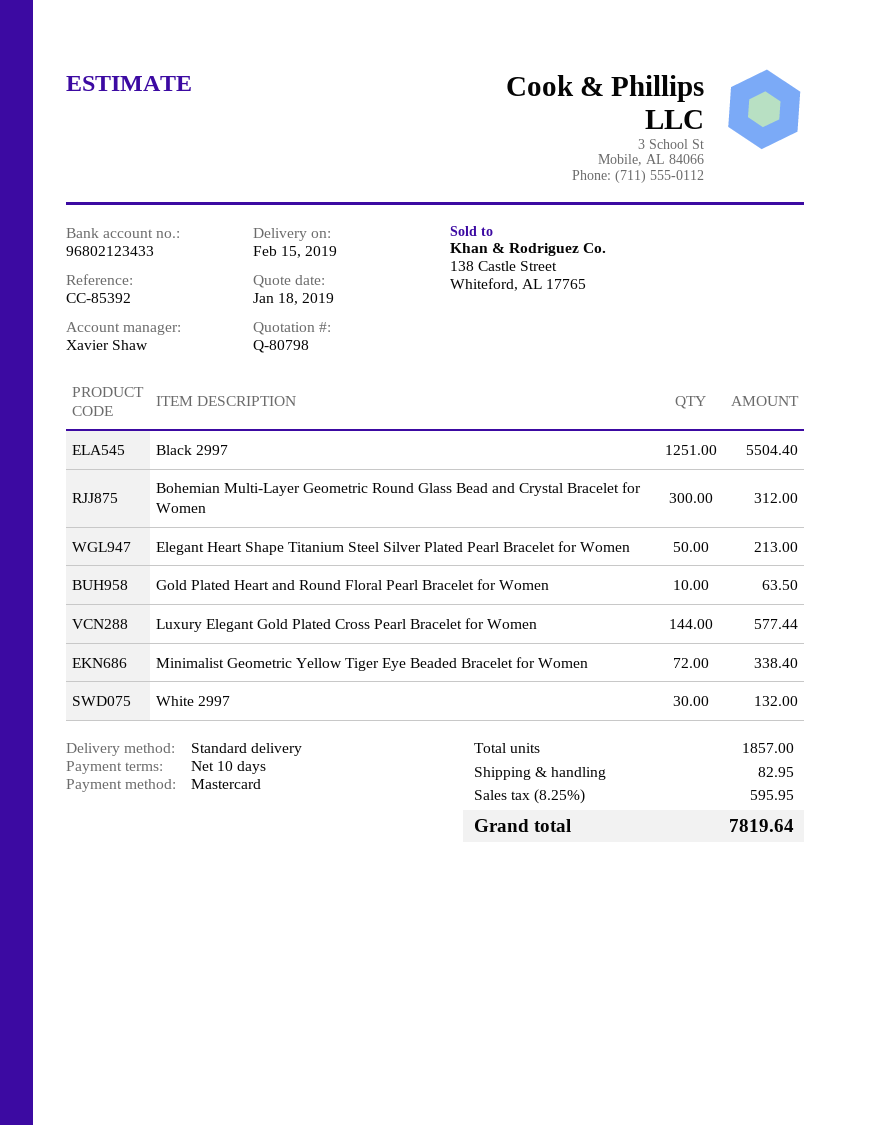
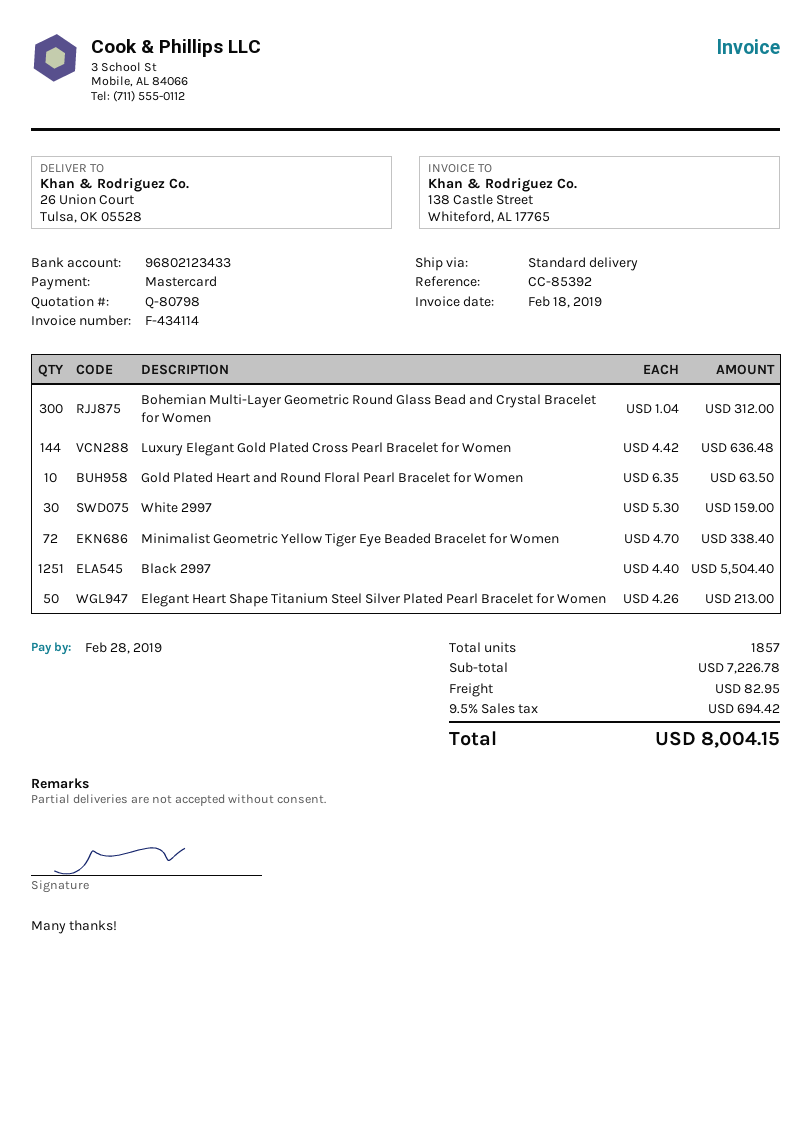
Luxury Elegant Gold Plated Cross Pearl Bracelet for Women: 144 for 577.44 -> 144 for 636.48
White 2997: 30 for 132.00 -> 30 for 159.00
tax: 8.25% = 595.95 -> 9.5% = 694.42
total: 7819.64 -> 8004.15

